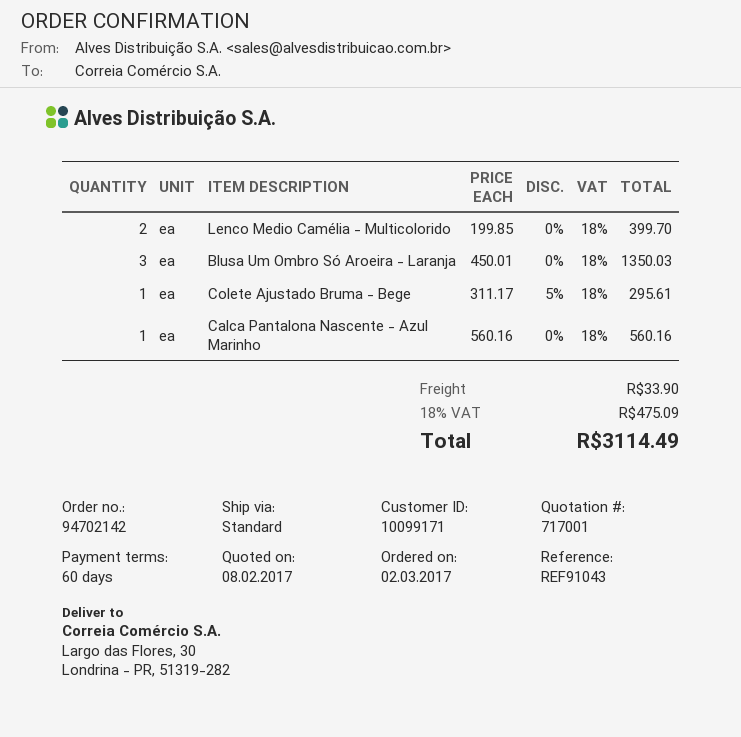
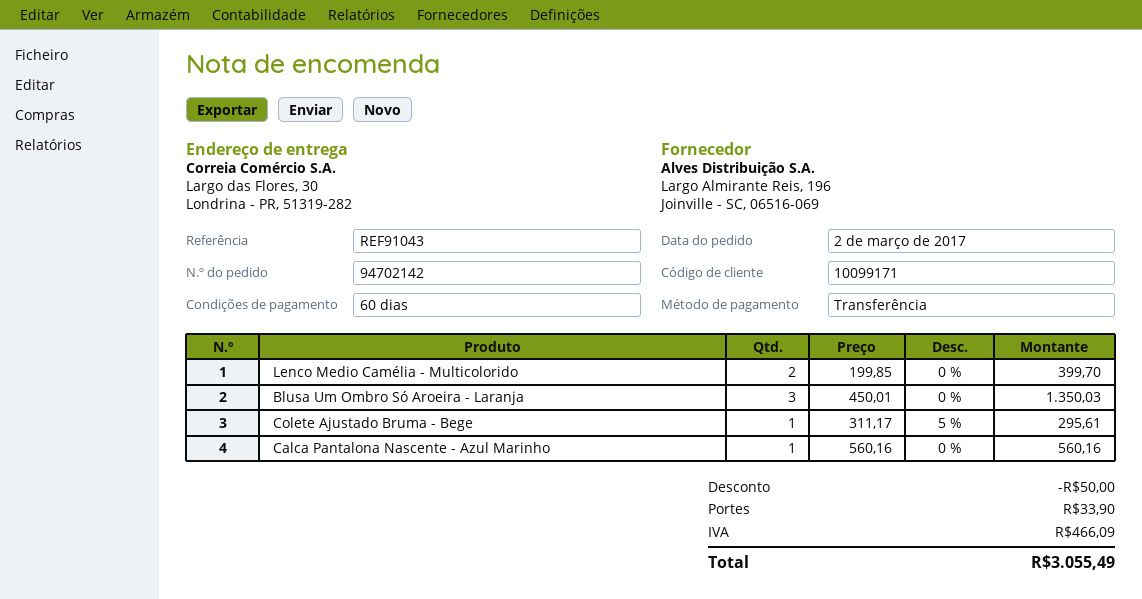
discount: none -> 50.00
tax: 475.09 -> 466.09
total: 3114.49 -> 3055.49

